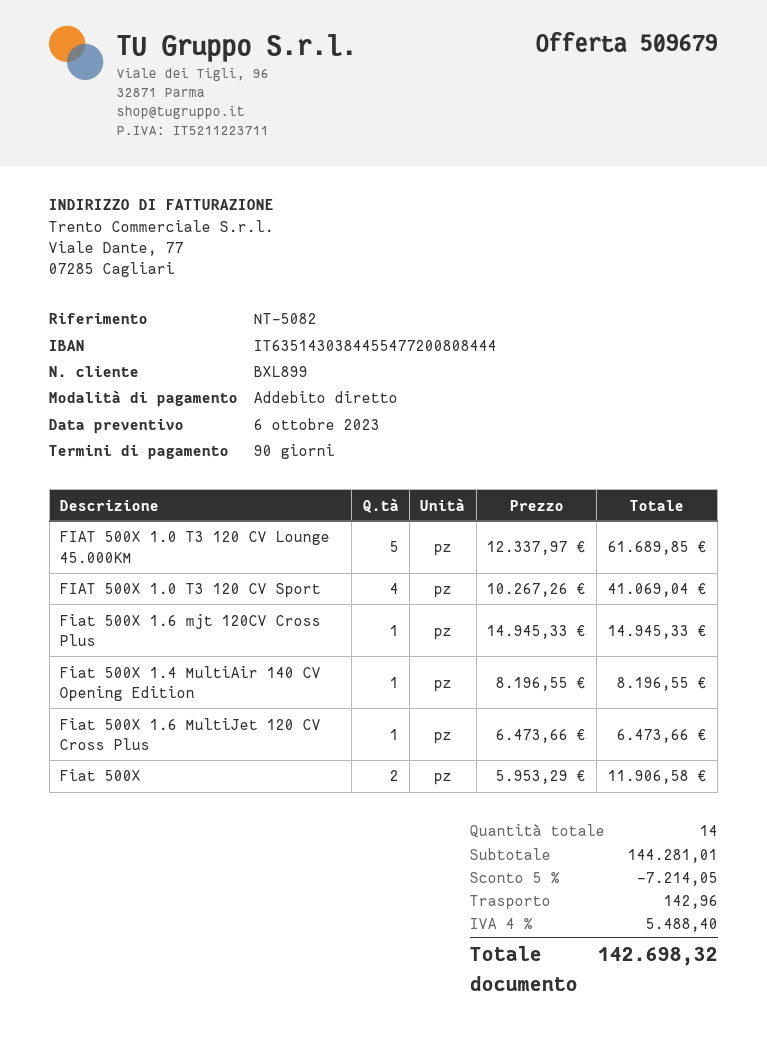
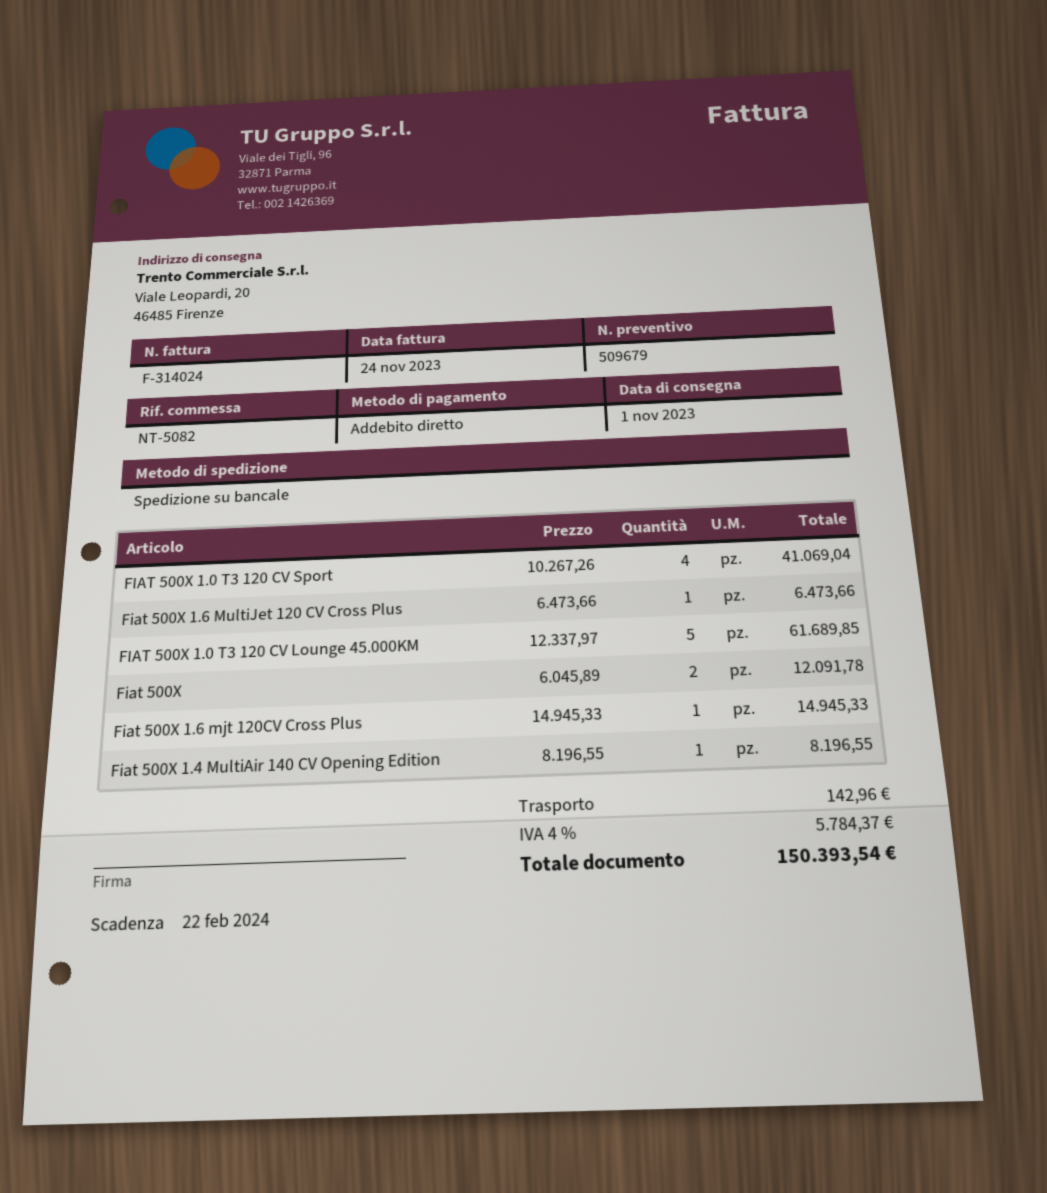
Fiat 500X: 2 x 5953.29 = 11906.58 -> 2 x 6045.89 = 12091.78
discount: 5% = 7214.05 -> none
tax: 4% = 5488.40 -> 4% = 5784.37
total: 142698.32 -> 150393.54

